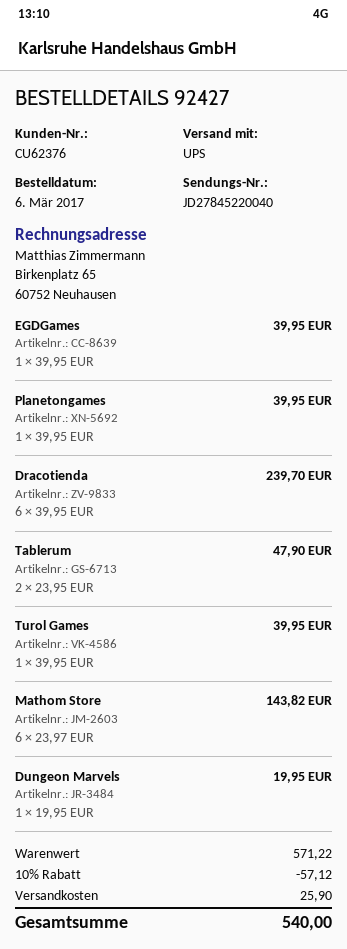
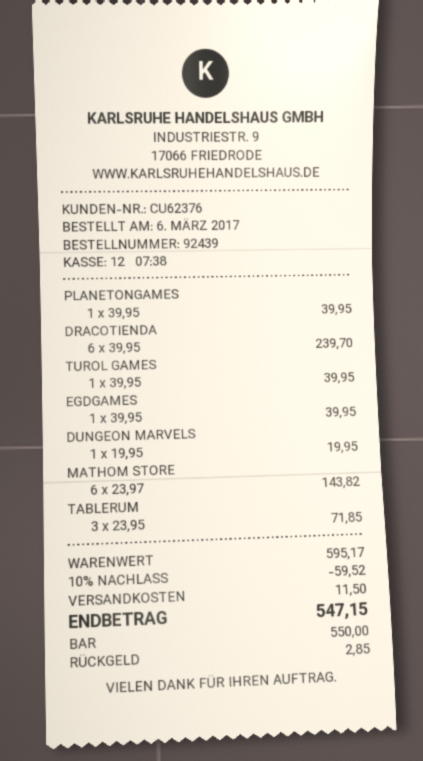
order number: 92427 -> 92439
Tablerum: 2 x 23.95 = 47.90 -> 3 x 23.95 = 71.85
subtotal: 571.22 -> 595.17
discount: 10% = 57.12 -> 10% = 59.52
shipping: 25.90 -> 11.50
total: 540.00 -> 547.15

